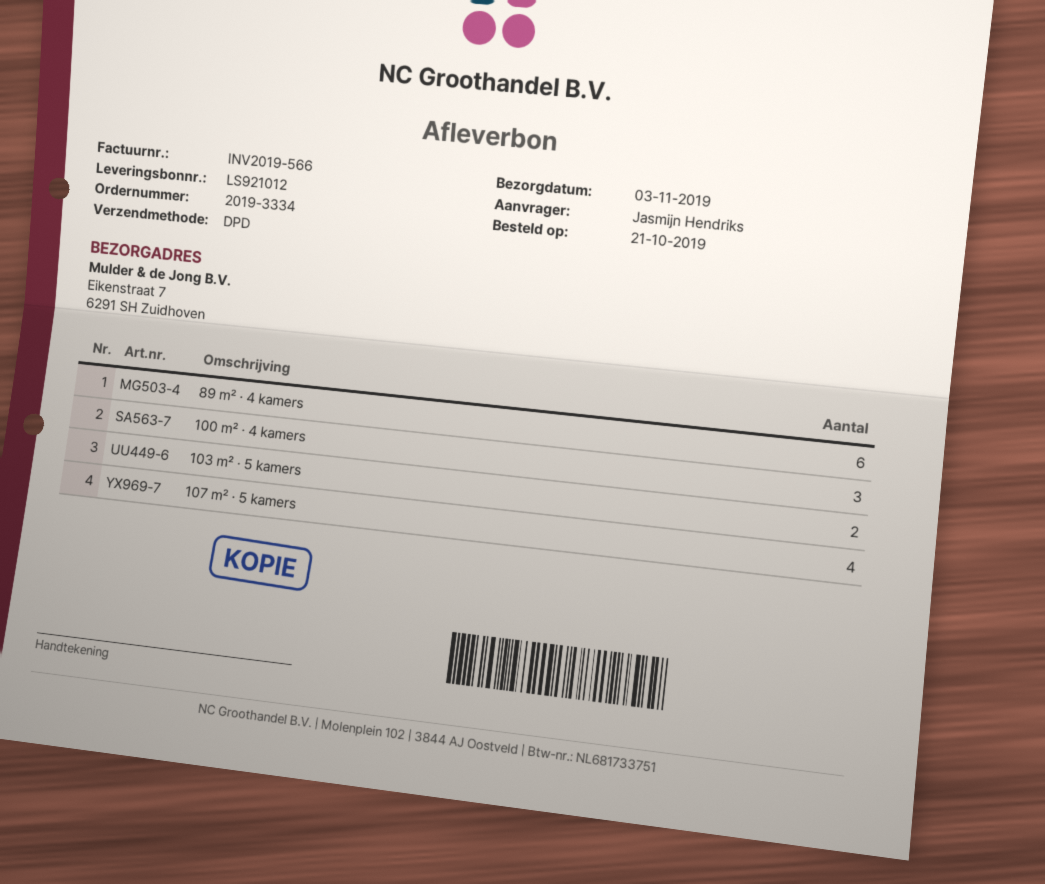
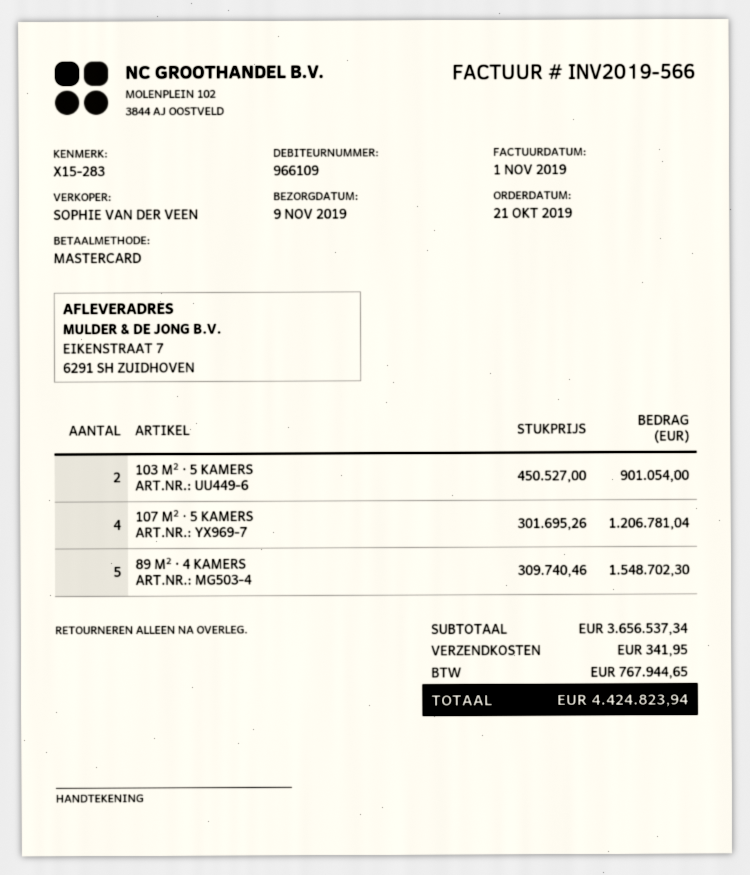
delivery date: 2019-11-03 -> 2019-11-09
89 m² · 4 kamers: 6 -> 5
100 m² · 4 kamers: 3 -> none

